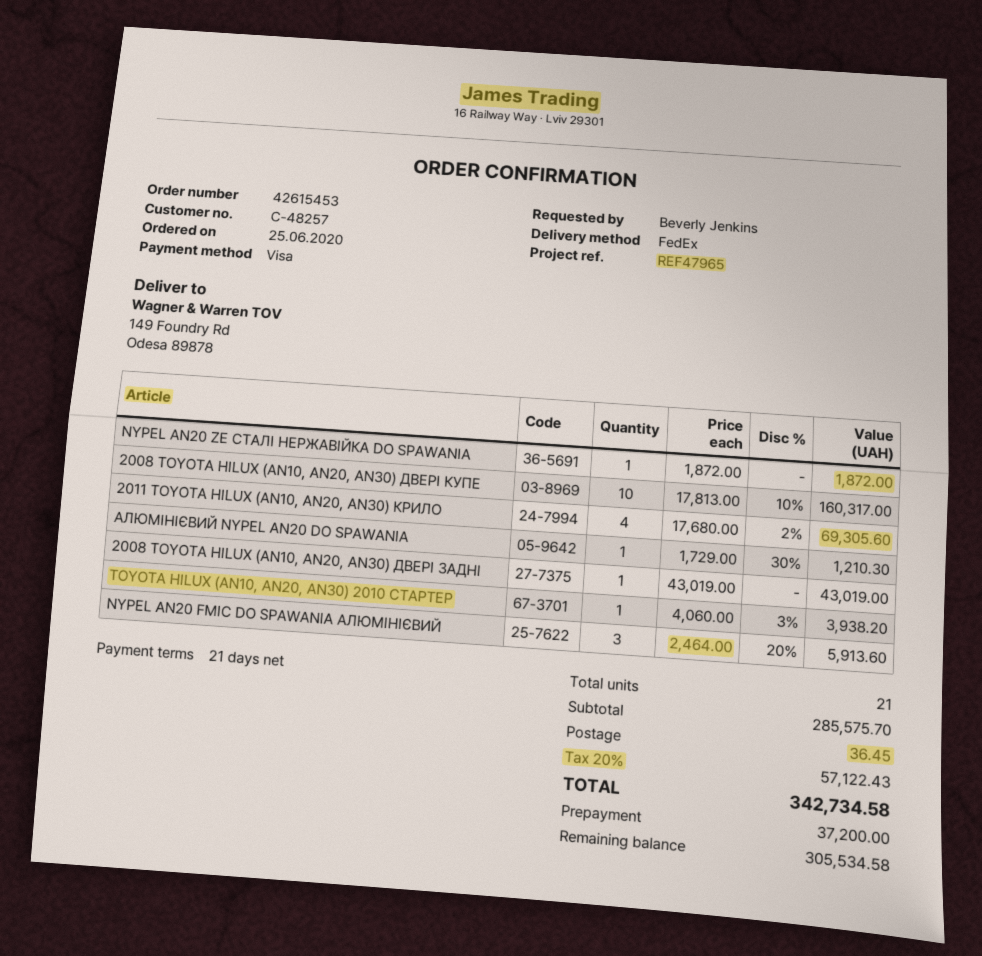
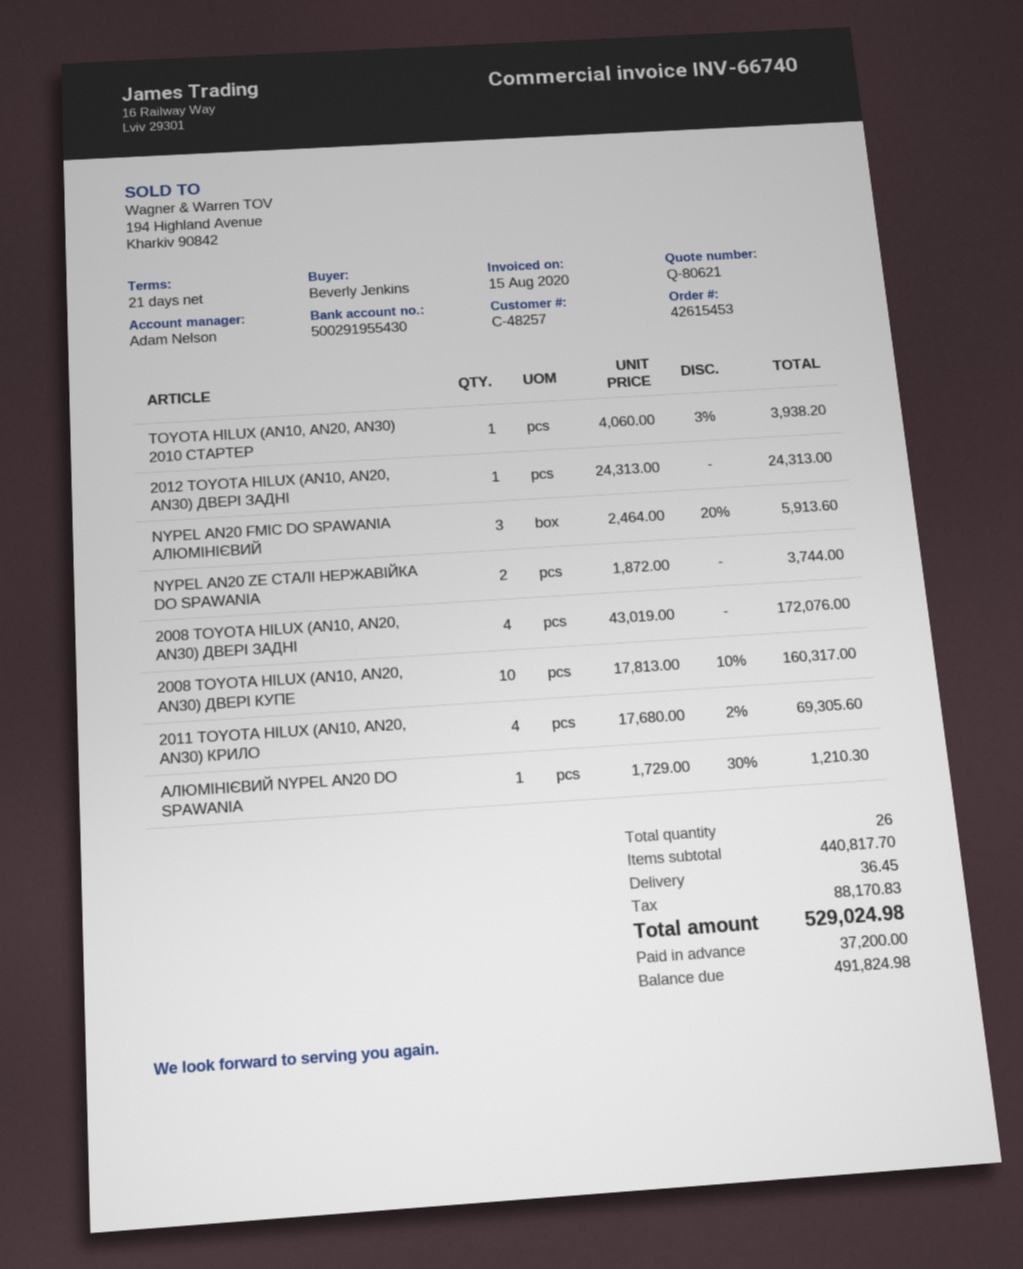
NYPEL AN20 ZE СТАЛІ НЕРЖАВІЙКА DO SPAWANIA: 1 x 1872.00 = 1872.00 -> 2 x 1872.00 = 3744.00
2008 TOYOTA HILUX (AN10, AN20, AN30) ДВЕРІ ЗАДНІ: 1 x 43019.00 = 43019.00 -> 4 x 43019.00 = 172076.00
2012 TOYOTA HILUX (AN10, AN20, AN30) ДВЕРІ ЗАДНІ: none -> 1 x 24313.00 = 24313.00
total quantity: 21 -> 26
subtotal: 285575.70 -> 440817.70
tax: 57122.43 -> 88170.83
total: 342734.58 -> 529024.98
balance: 305534.58 -> 491824.98

